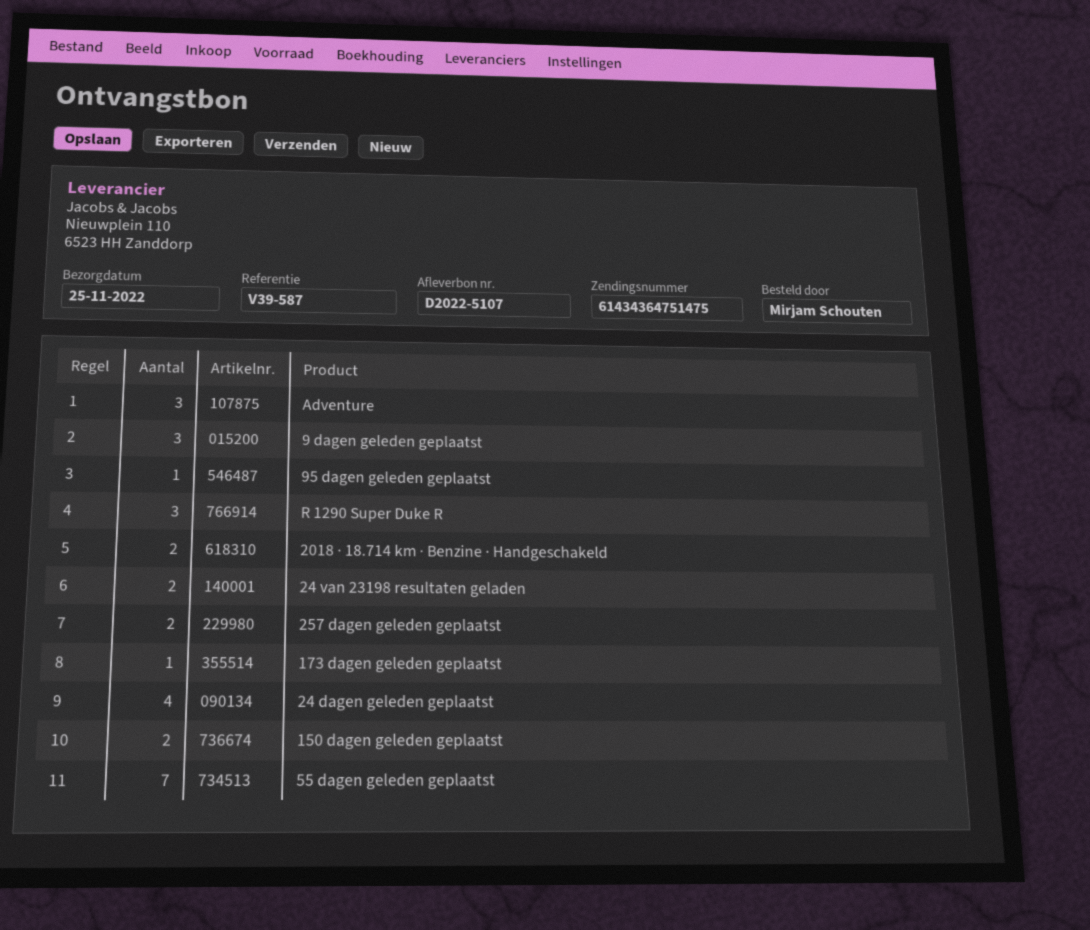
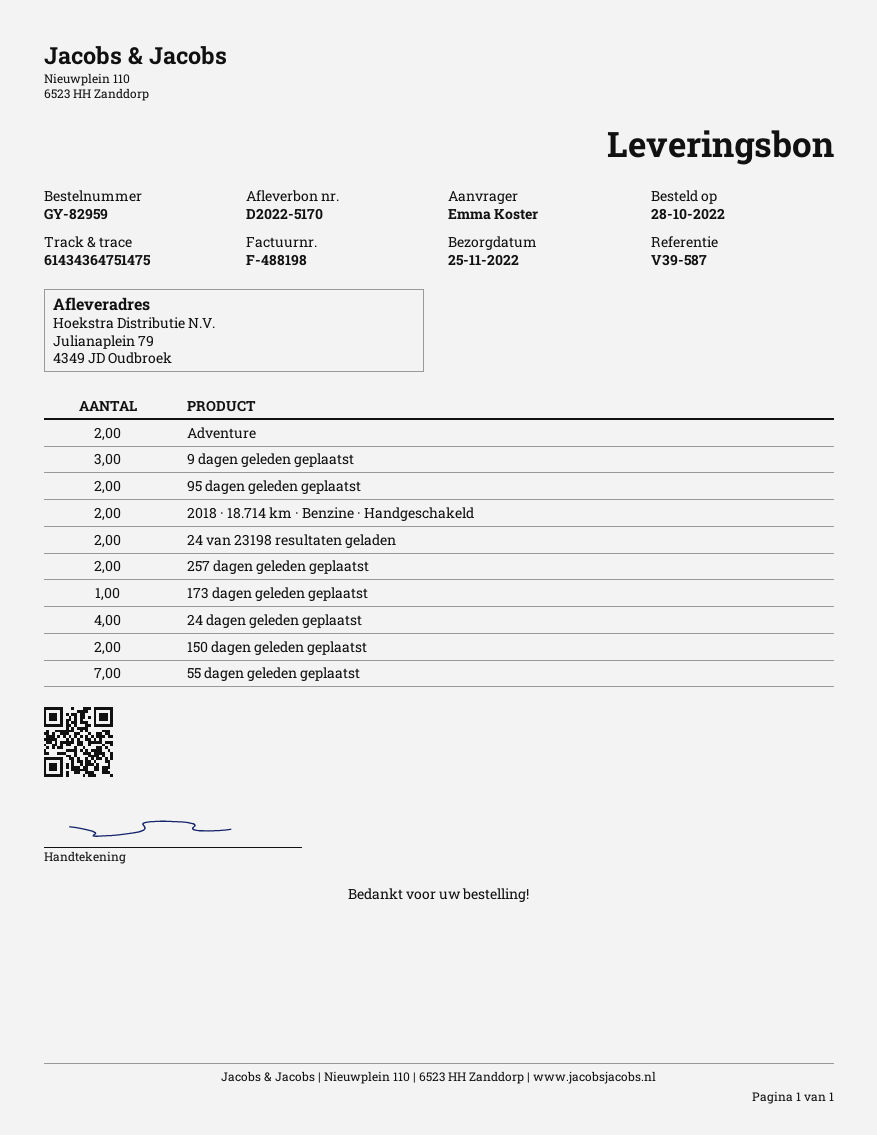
delivery note number: D2022-5107 -> D2022-5170
ordered by: Mirjam Schouten -> Emma Koster
Adventure: 3 -> 2
95 dagen geleden geplaatst: 1 -> 2
R 1290 Super Duke R: 3 -> none

